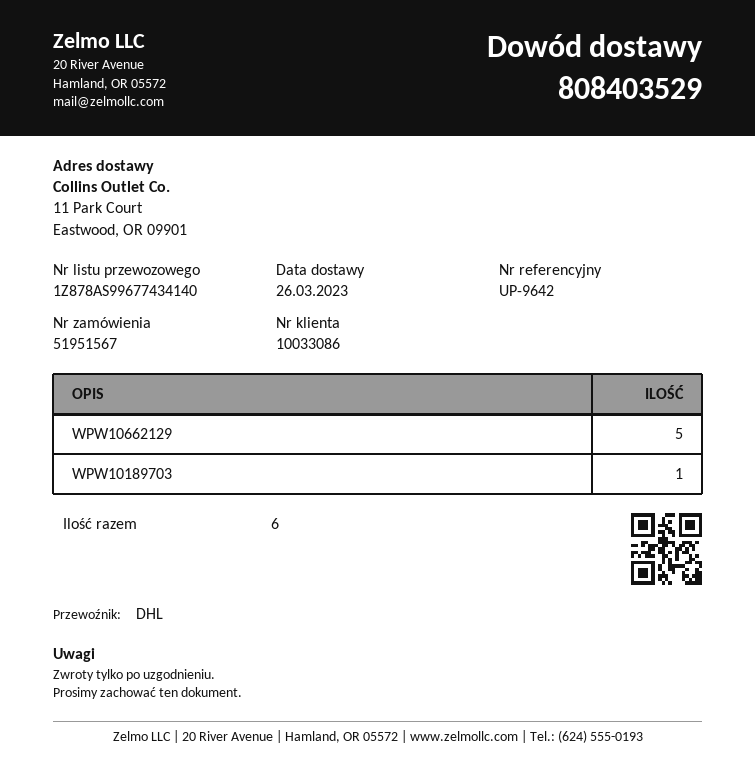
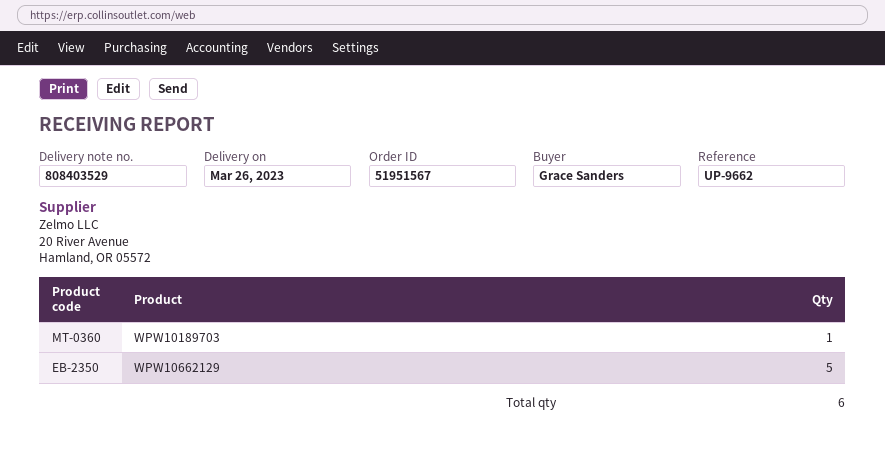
reference: UP-9642 -> UP-9662

